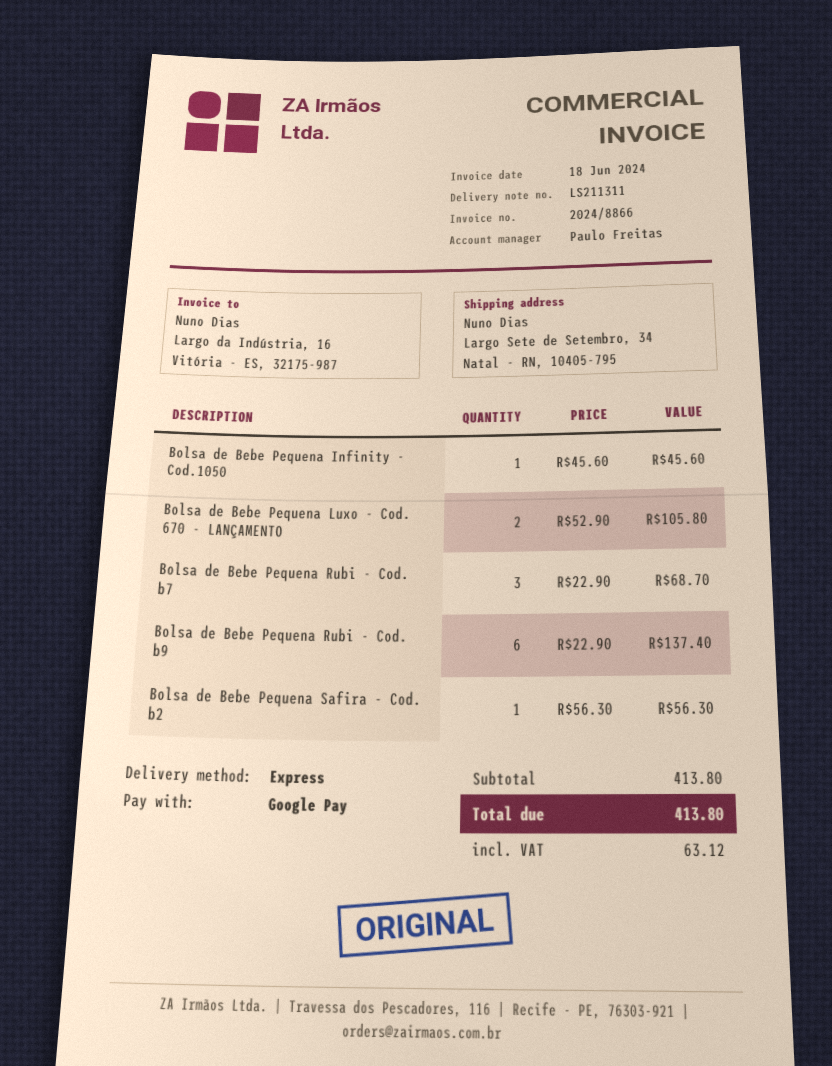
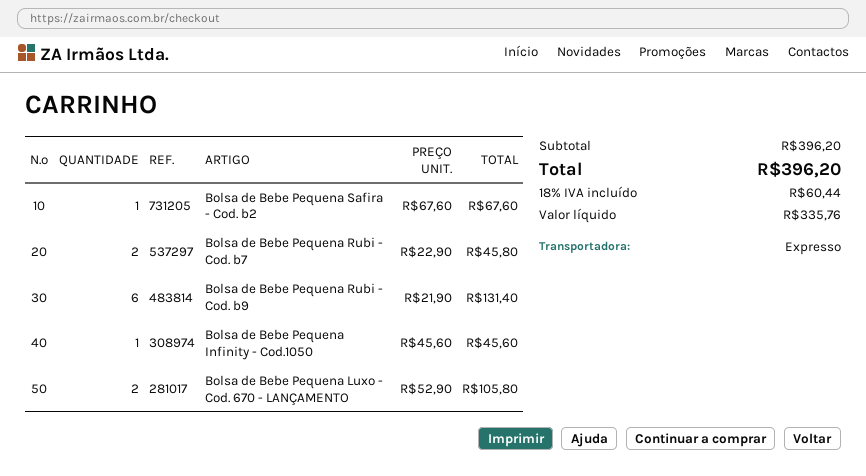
Bolsa de Bebe Pequena Rubi - Cod. b7: 3 x 22.90 = 68.70 -> 2 x 22.90 = 45.80
Bolsa de Bebe Pequena Rubi - Cod. b9: 6 x 22.90 = 137.40 -> 6 x 21.90 = 131.40
Bolsa de Bebe Pequena Safira - Cod. b2: 1 x 56.30 = 56.30 -> 1 x 67.60 = 67.60
subtotal: 413.80 -> 396.20
tax: 63.12 -> 60.44
total: 413.80 -> 396.20

